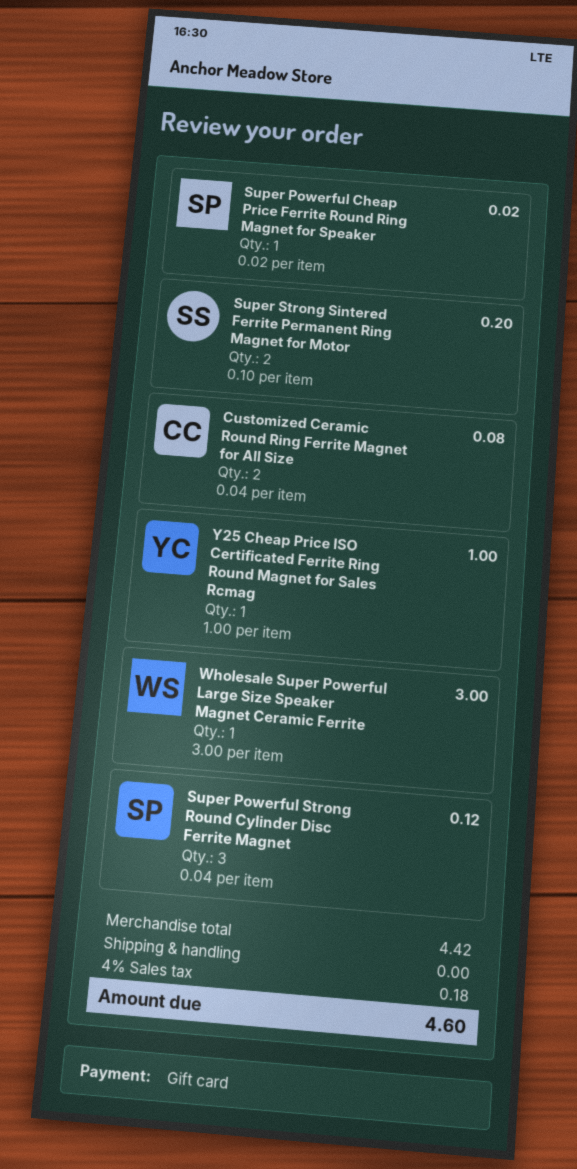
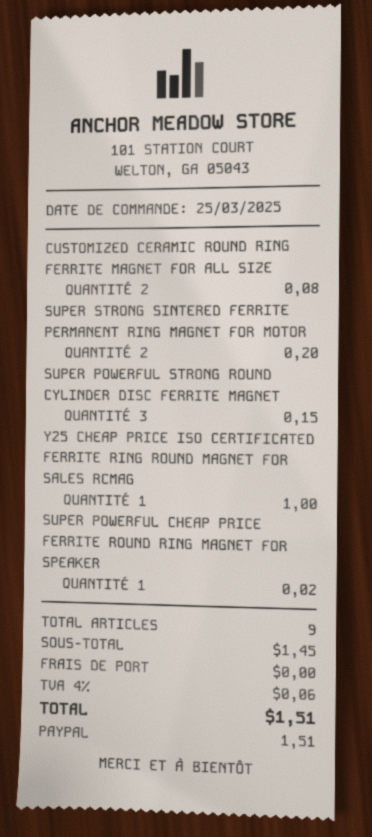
payment method: gift card -> PayPal
Wholesale Super Powerful Large Size Speaker Magnet Ceramic Ferrite: 1 for 3.00 -> none
Super Powerful Strong Round Cylinder Disc Ferrite Magnet: 3 for 0.12 -> 3 for 0.15
subtotal: 4.42 -> 1.45
tax: 4% = 0.18 -> 4% = 0.06
total: 4.60 -> 1.51

